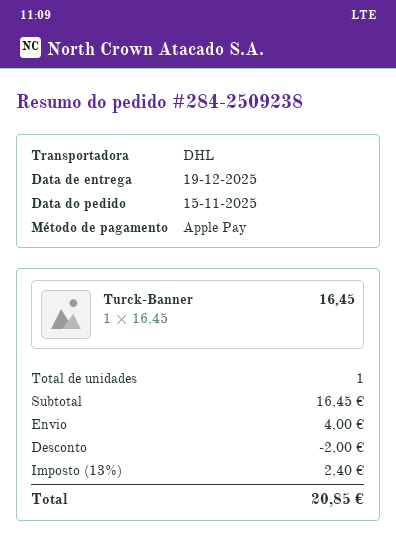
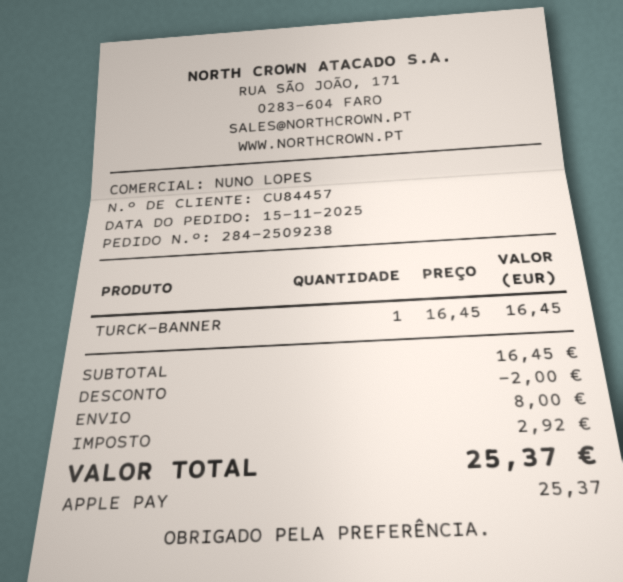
shipping: 4.00 -> 8.00
tax: 2.40 -> 2.92
total: 20.85 -> 25.37

